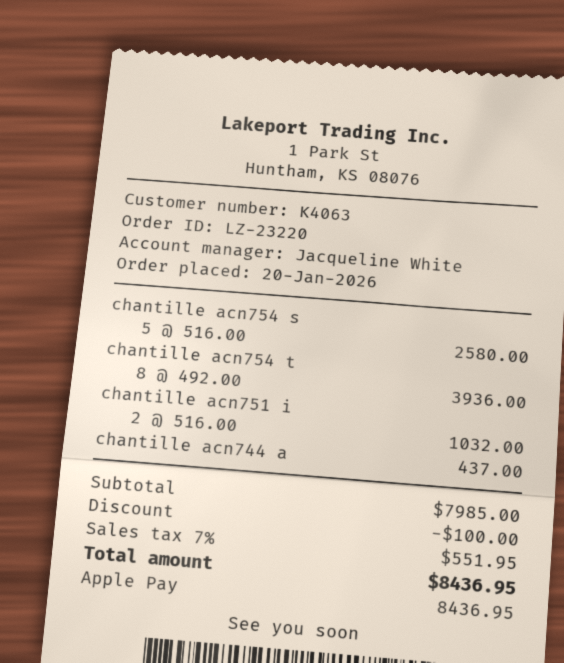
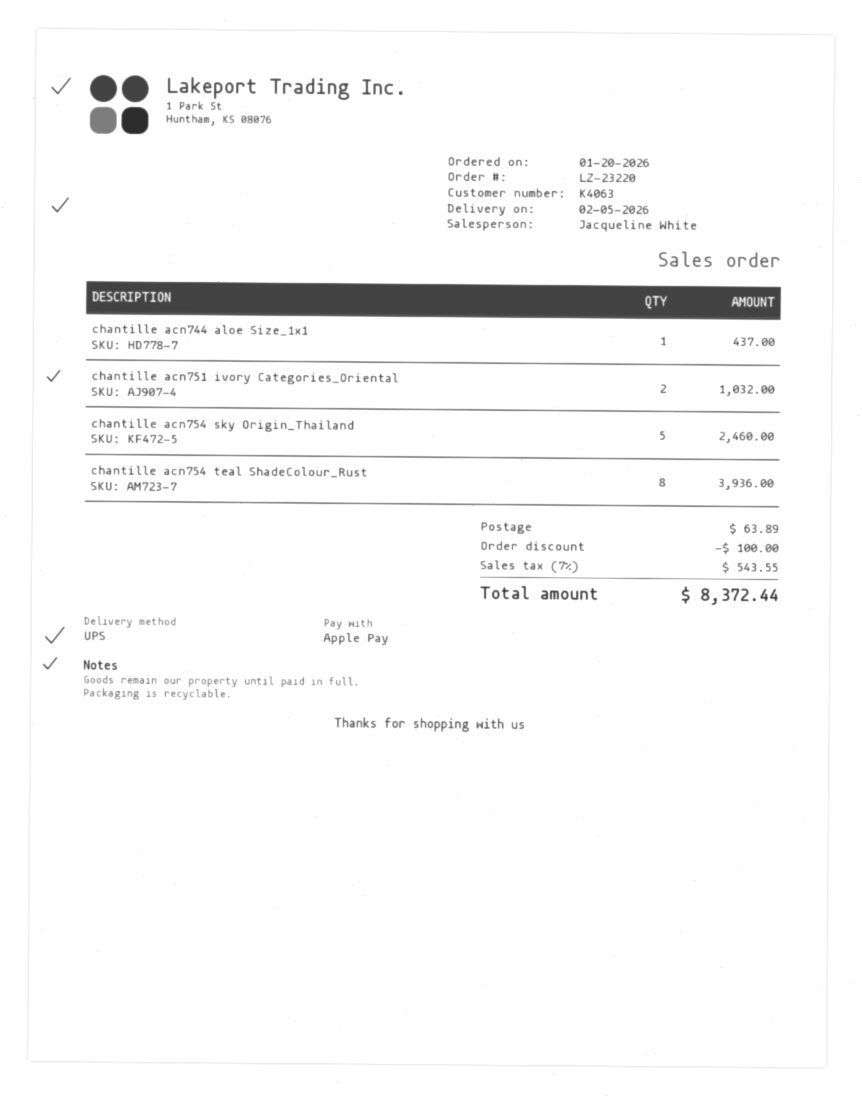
chantille acn754 s: 5 for 2580.00 -> 5 for 2460.00
shipping: none -> 63.89
tax: 7% = 551.95 -> 7% = 543.55
total: 8436.95 -> 8372.44

